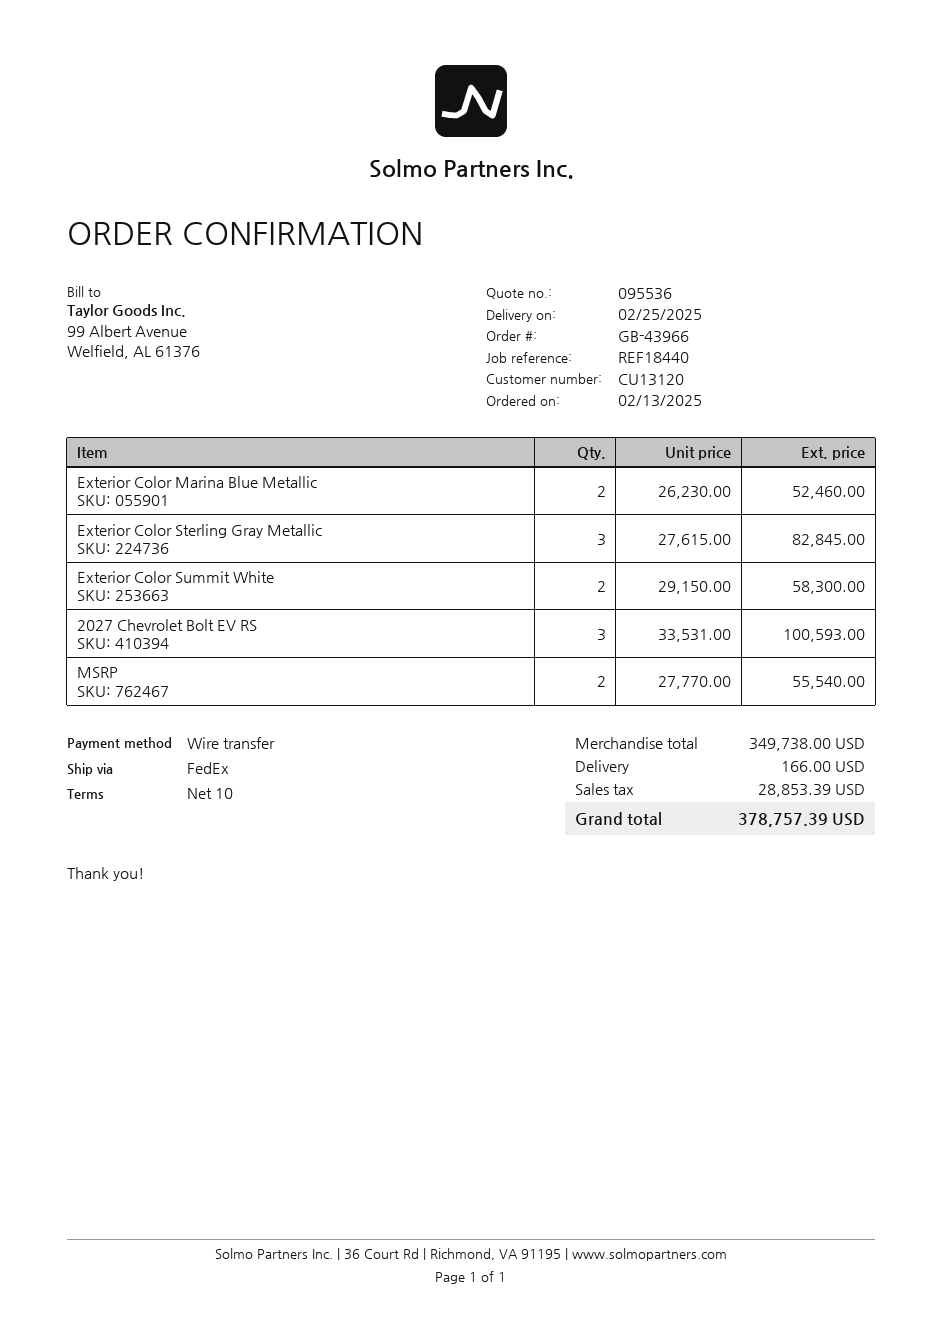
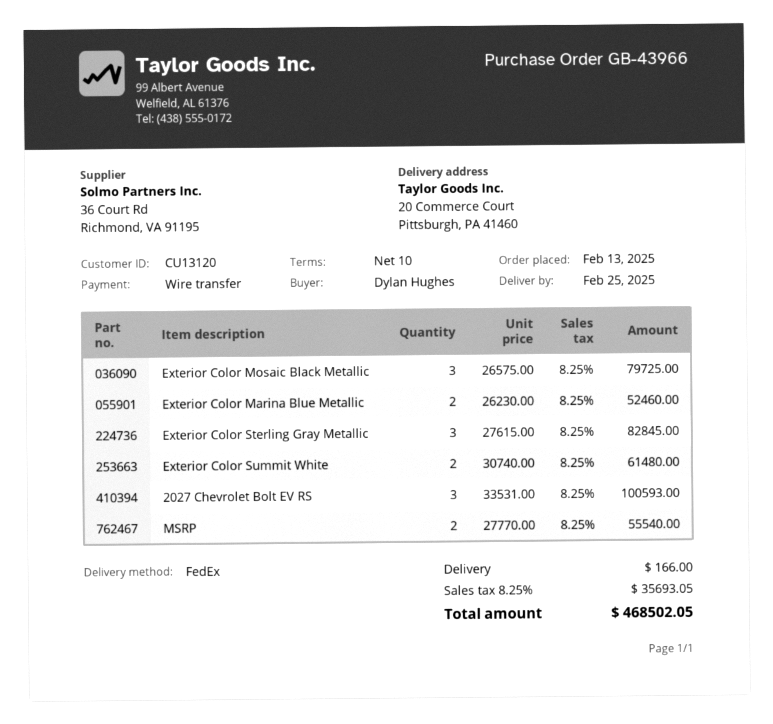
Exterior Color Summit White: 2 x 29150.00 = 58300.00 -> 2 x 30740.00 = 61480.00
Exterior Color Mosaic Black Metallic: none -> 3 x 26575.00 = 79725.00
tax: 28853.39 -> 35693.05
total: 378757.39 -> 468502.05

